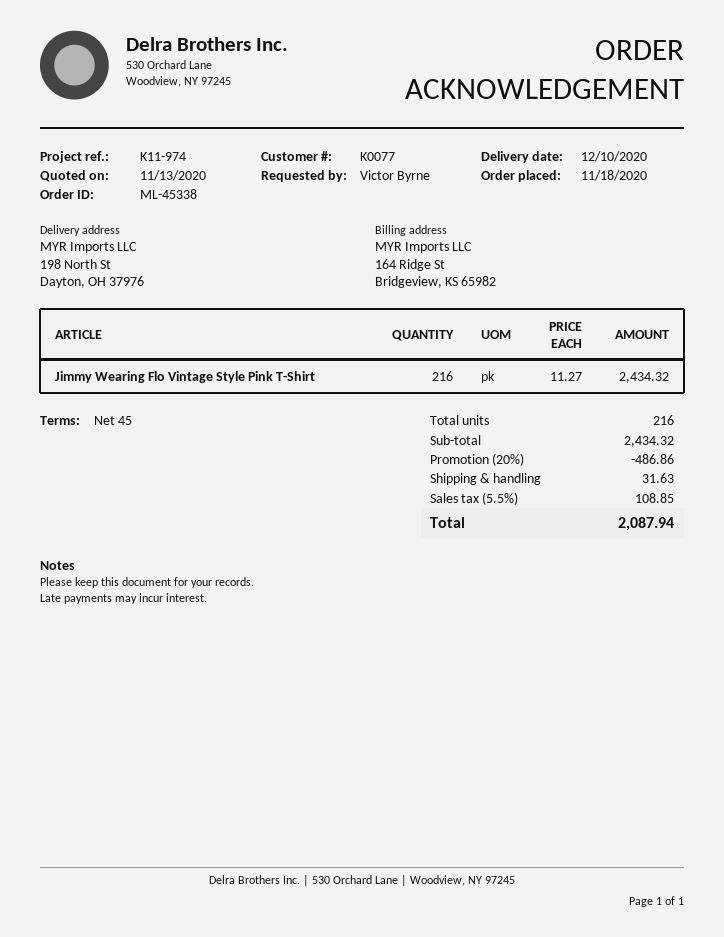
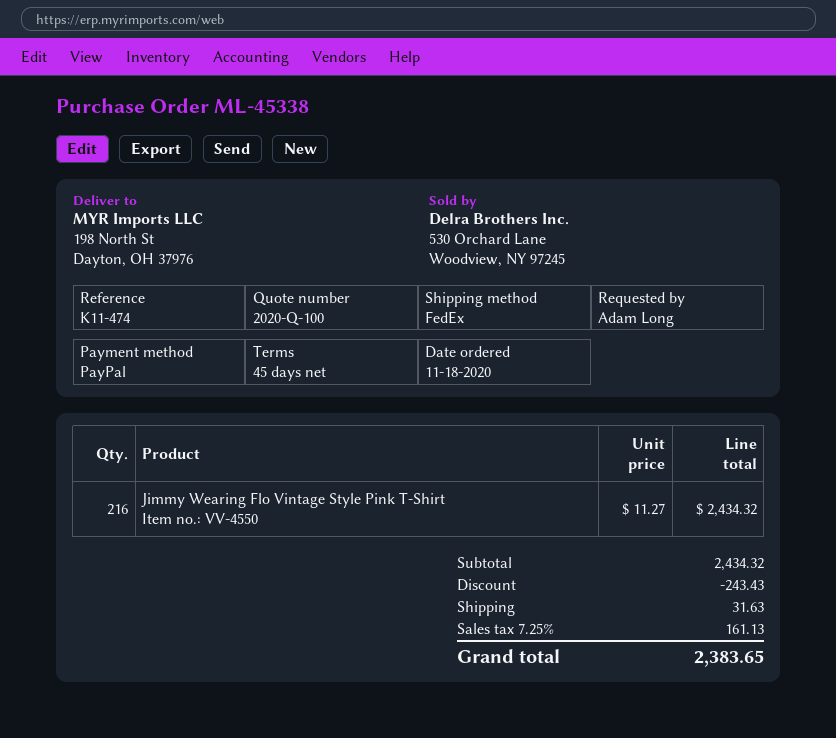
reference: K11-974 -> K11-474
ordered by: Victor Byrne -> Adam Long
discount: 486.86 -> 243.43
tax: 5.5% = 108.85 -> 7.25% = 161.13
total: 2087.94 -> 2383.65

